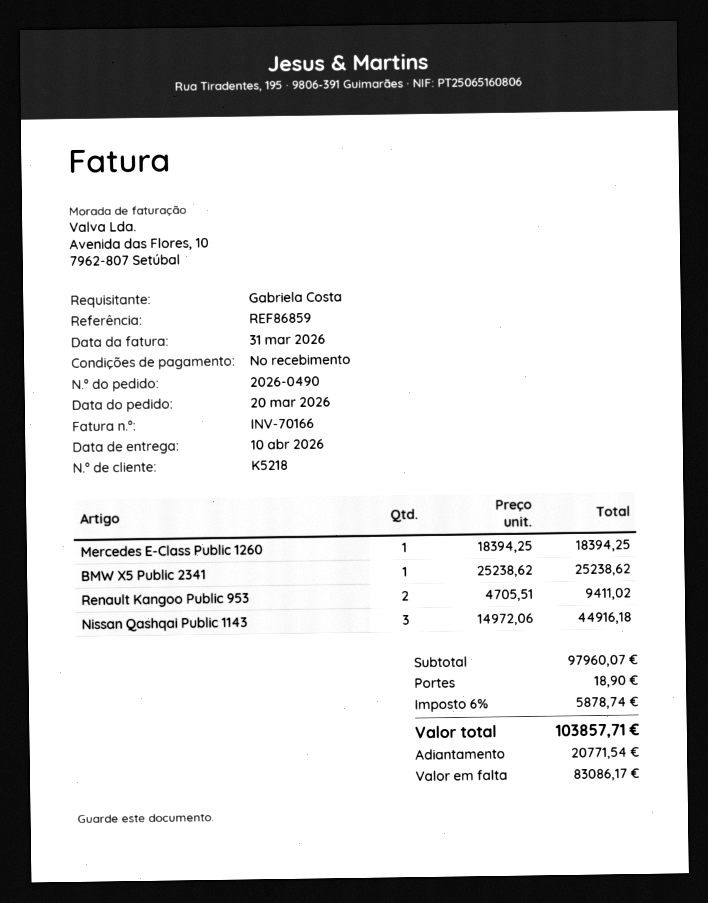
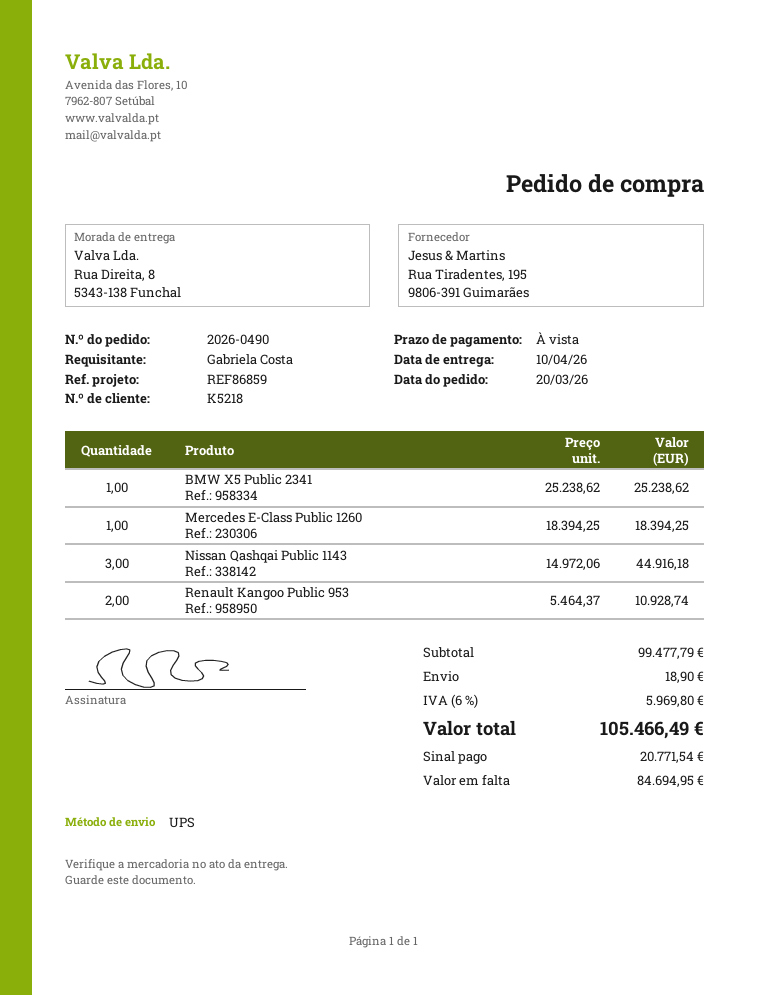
Renault Kangoo Public 953: 2 x 4705.51 = 9411.02 -> 2 x 5464.37 = 10928.74
subtotal: 97960.07 -> 99477.79
tax: 6% = 5878.74 -> 6% = 5969.80
total: 103857.71 -> 105466.49
balance: 83086.17 -> 84694.95

